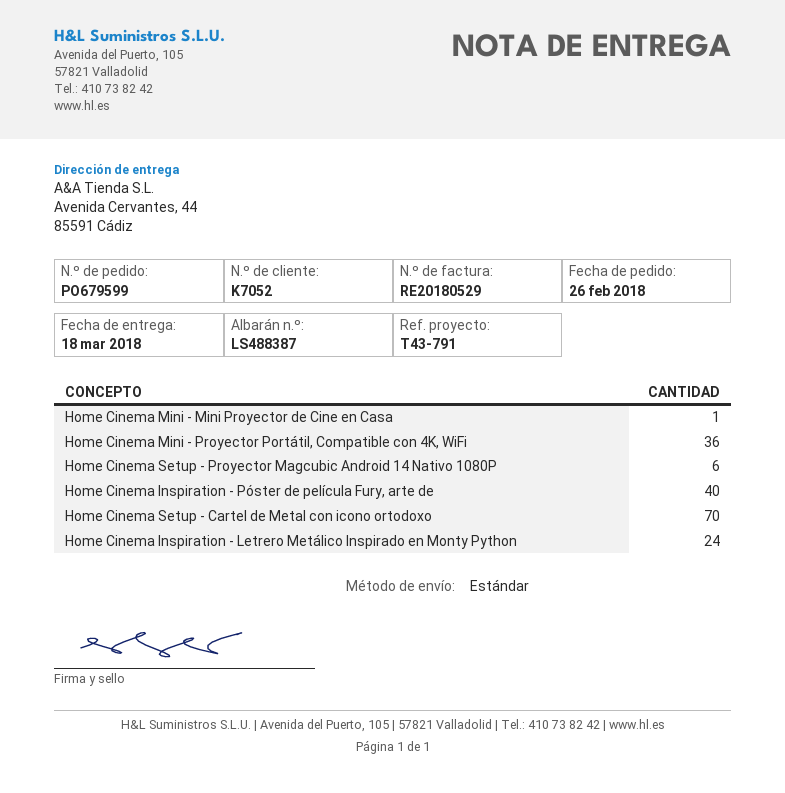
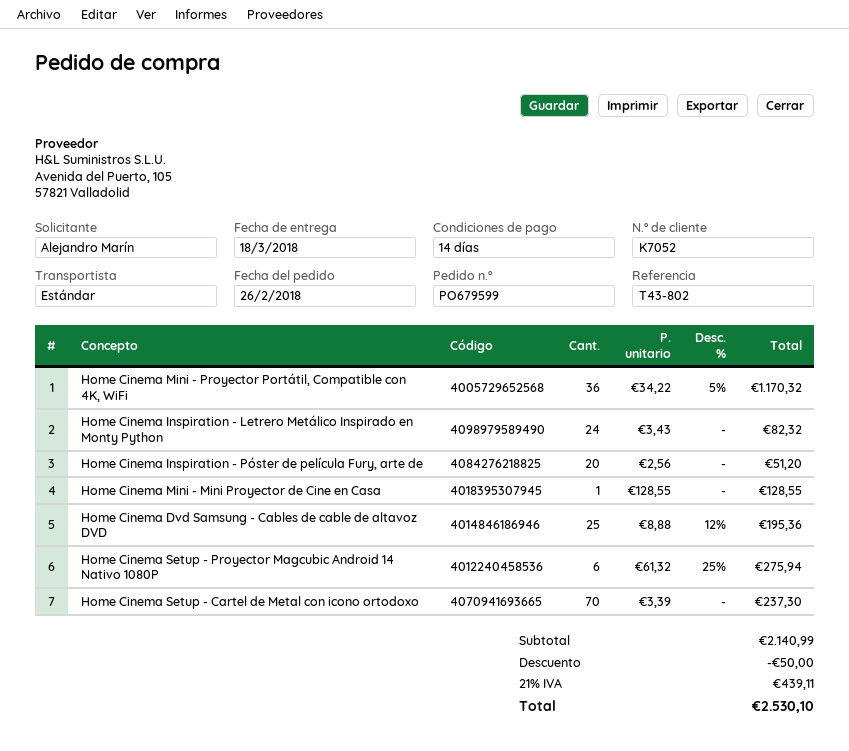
reference: T43-791 -> T43-802
Home Cinema Inspiration - Póster de película Fury, arte de: 40 -> 20
Home Cinema Dvd Samsung - Cables de cable de altavoz DVD: none -> 25

